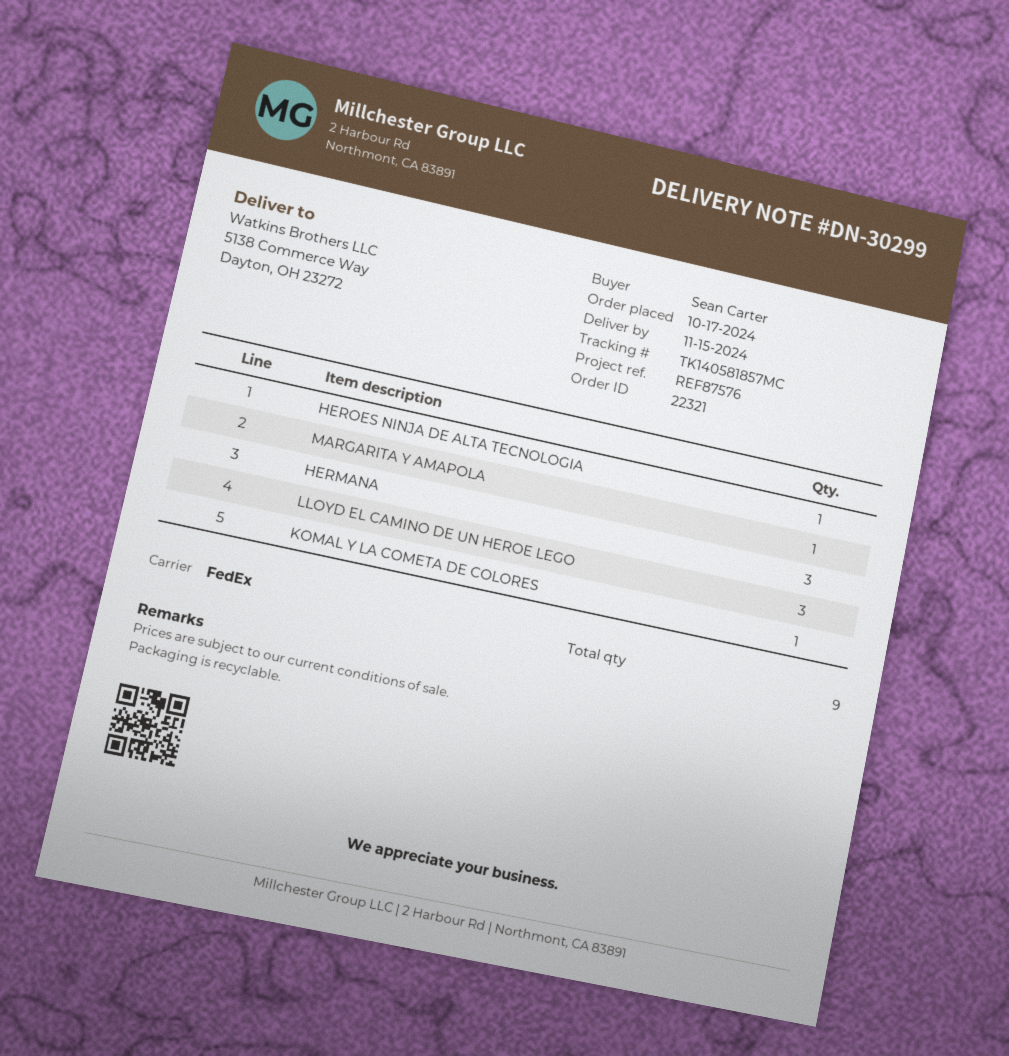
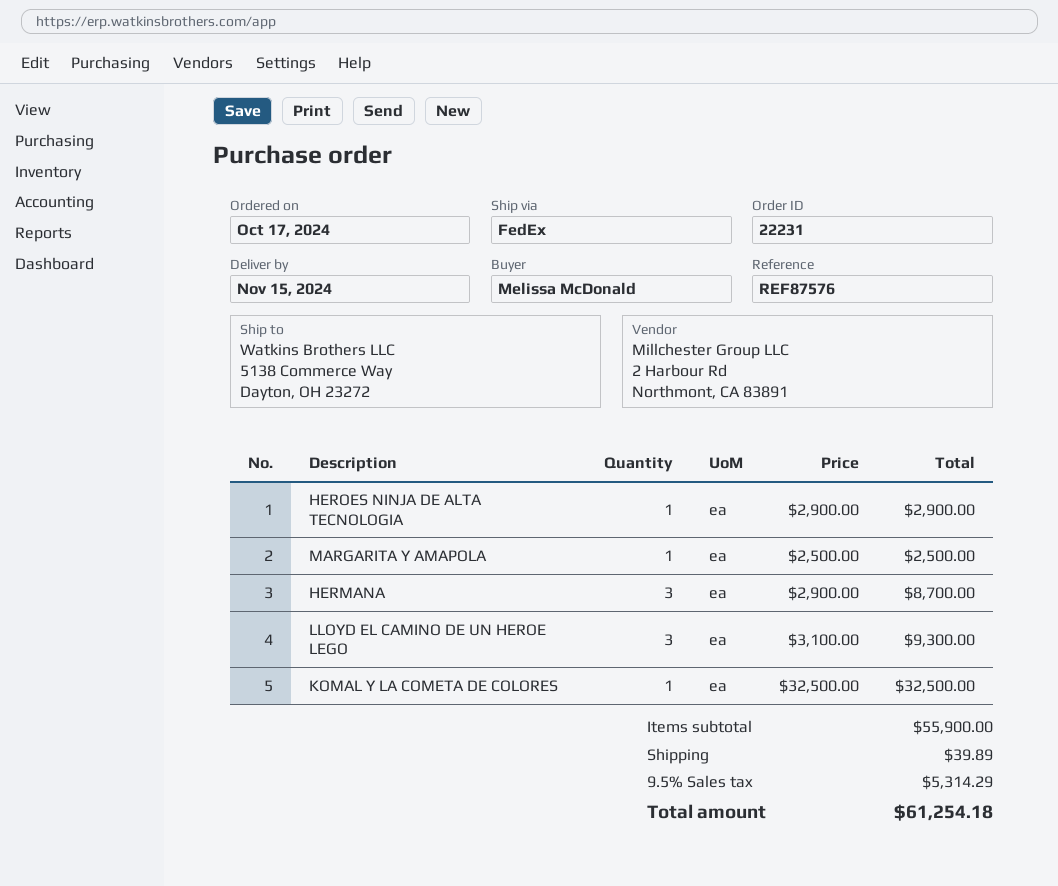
order number: 22321 -> 22231
ordered by: Sean Carter -> Melissa McDonald

